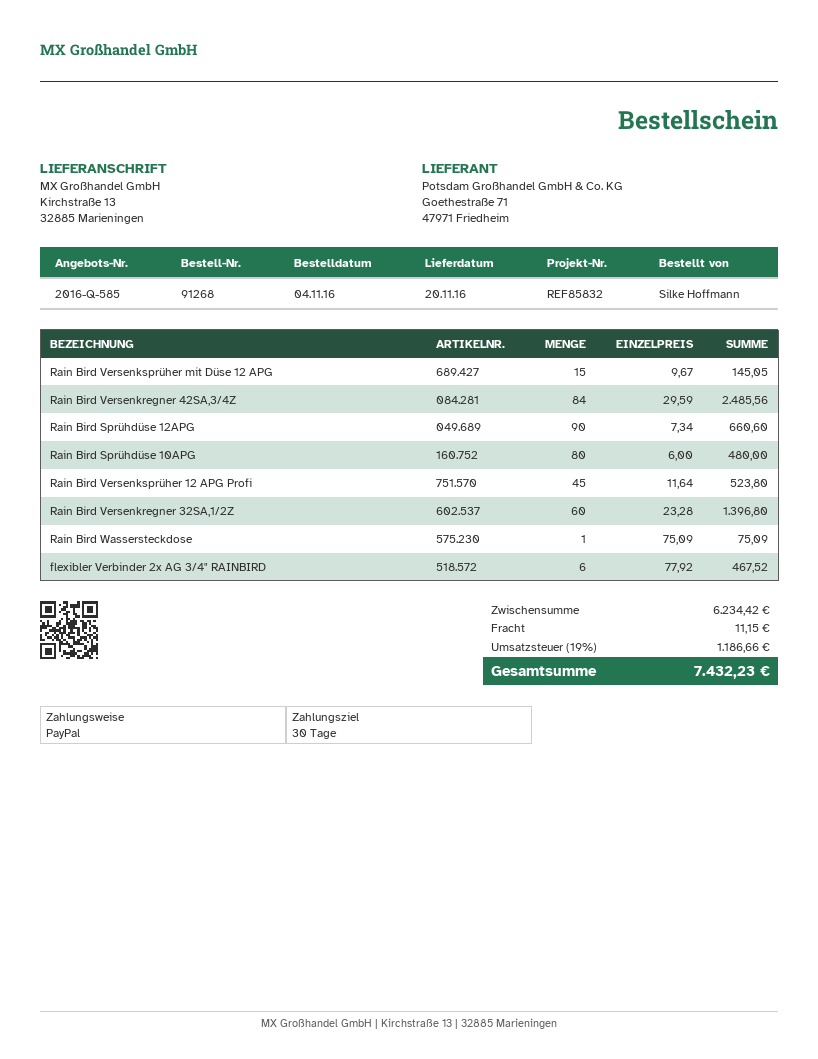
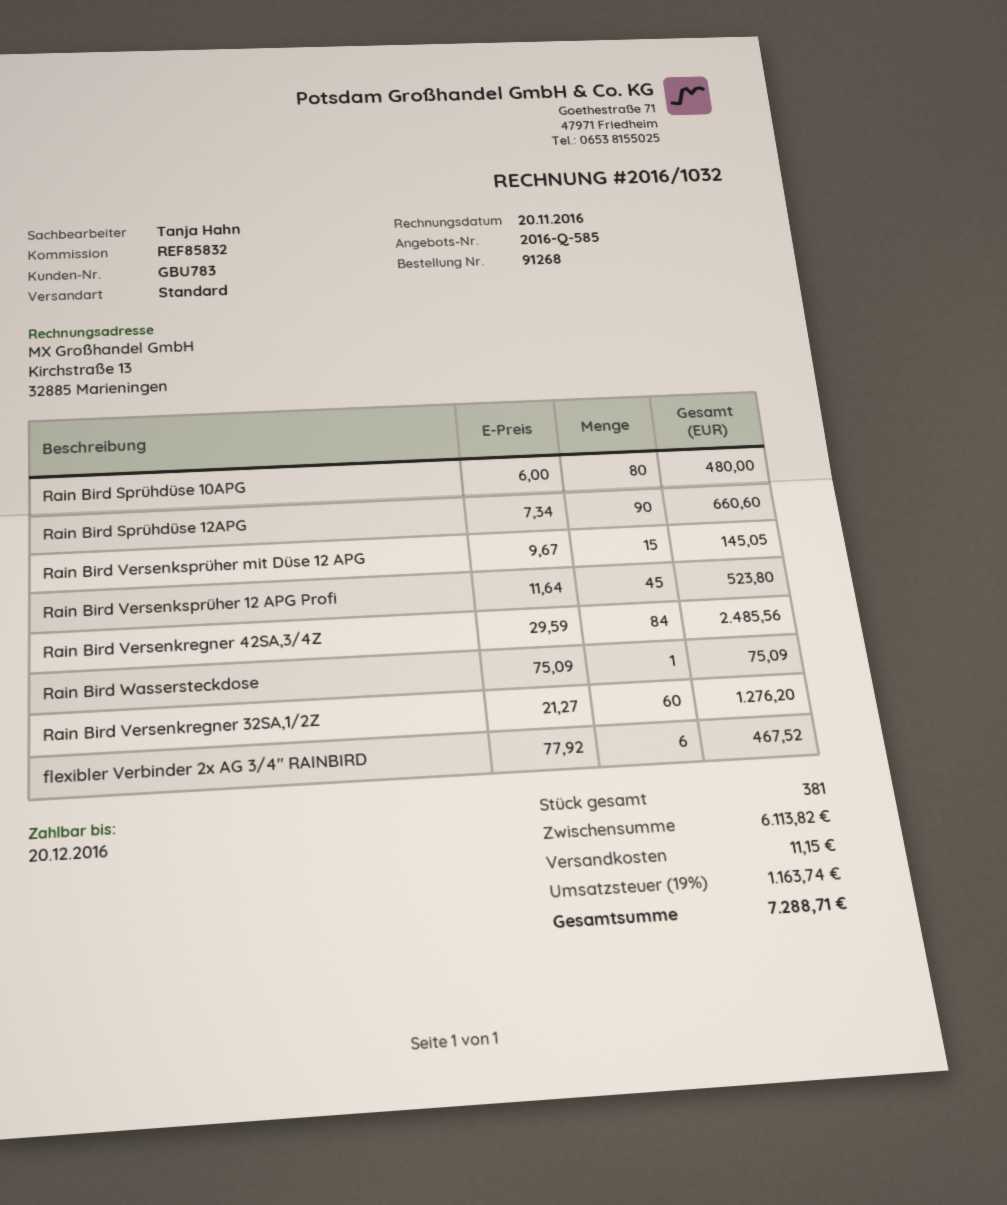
Rain Bird Versenkregner 32SA,1/2Z: 60 x 23.28 = 1396.80 -> 60 x 21.27 = 1276.20
subtotal: 6234.42 -> 6113.82
tax: 19% = 1186.66 -> 19% = 1163.74
total: 7432.23 -> 7288.71

